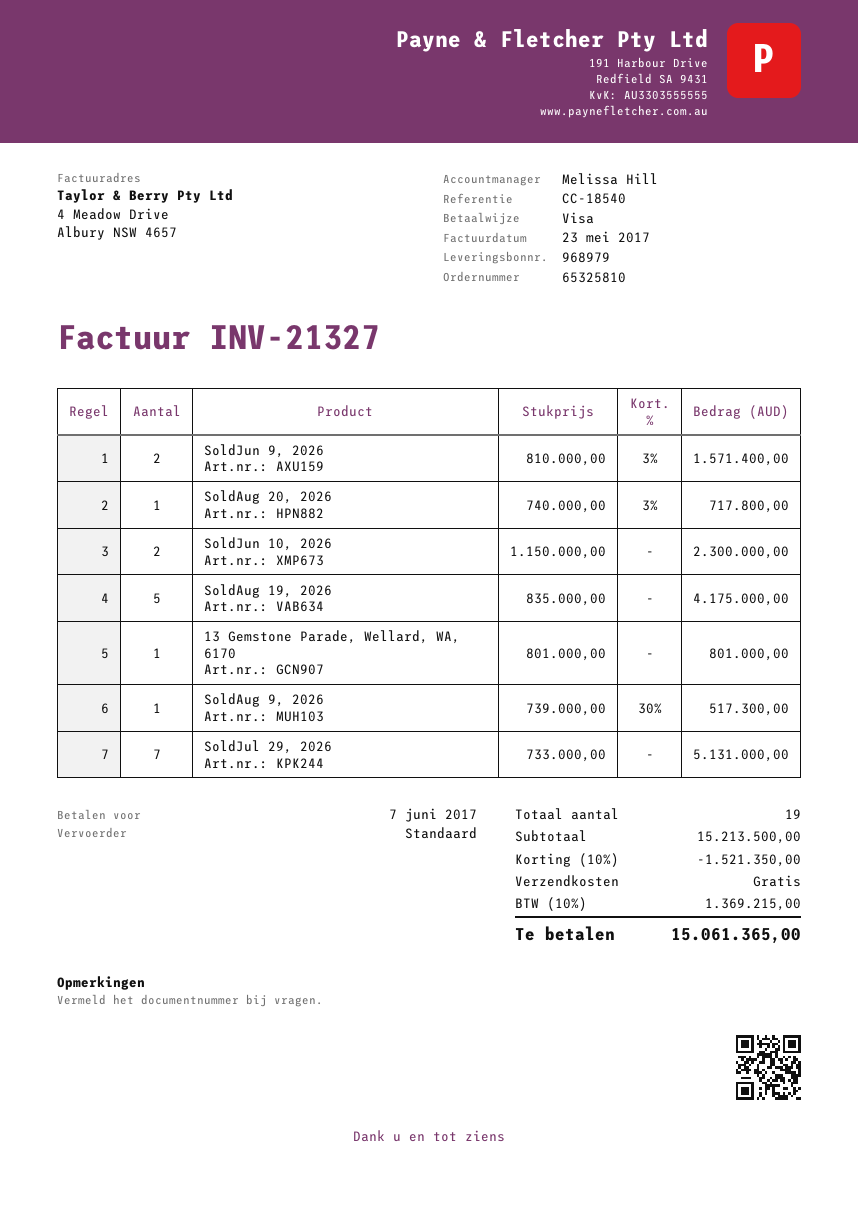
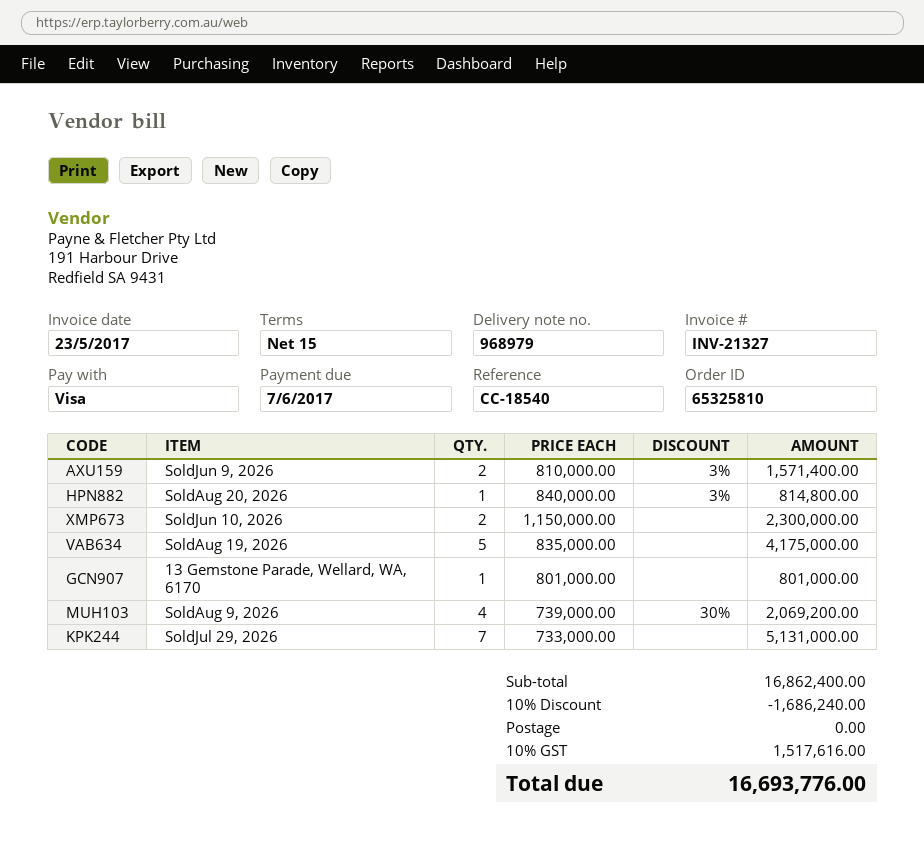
SoldAug 20, 2026: 1 x 740000.00 - 3% = 717800.00 -> 1 x 840000.00 - 3% = 814800.00
SoldAug 9, 2026: 1 x 739000.00 - 30% = 517300.00 -> 4 x 739000.00 - 30% = 2069200.00
subtotal: 15213500.00 -> 16862400.00
discount: 10% = 1521350.00 -> 10% = 1686240.00
tax: 10% = 1369215.00 -> 10% = 1517616.00
total: 15061365.00 -> 16693776.00

